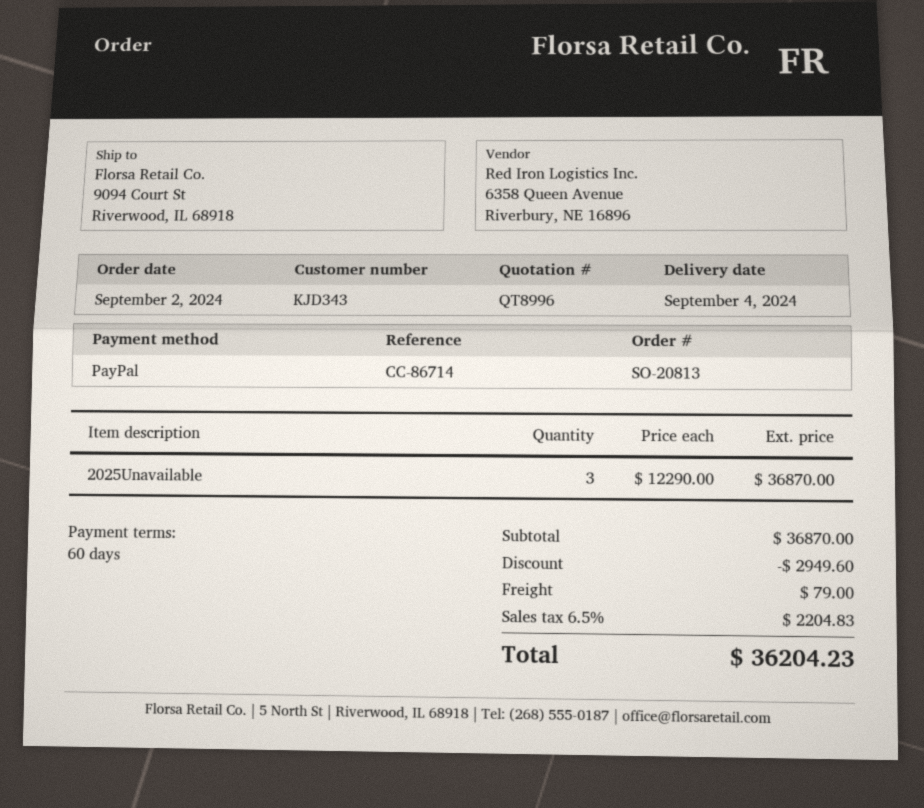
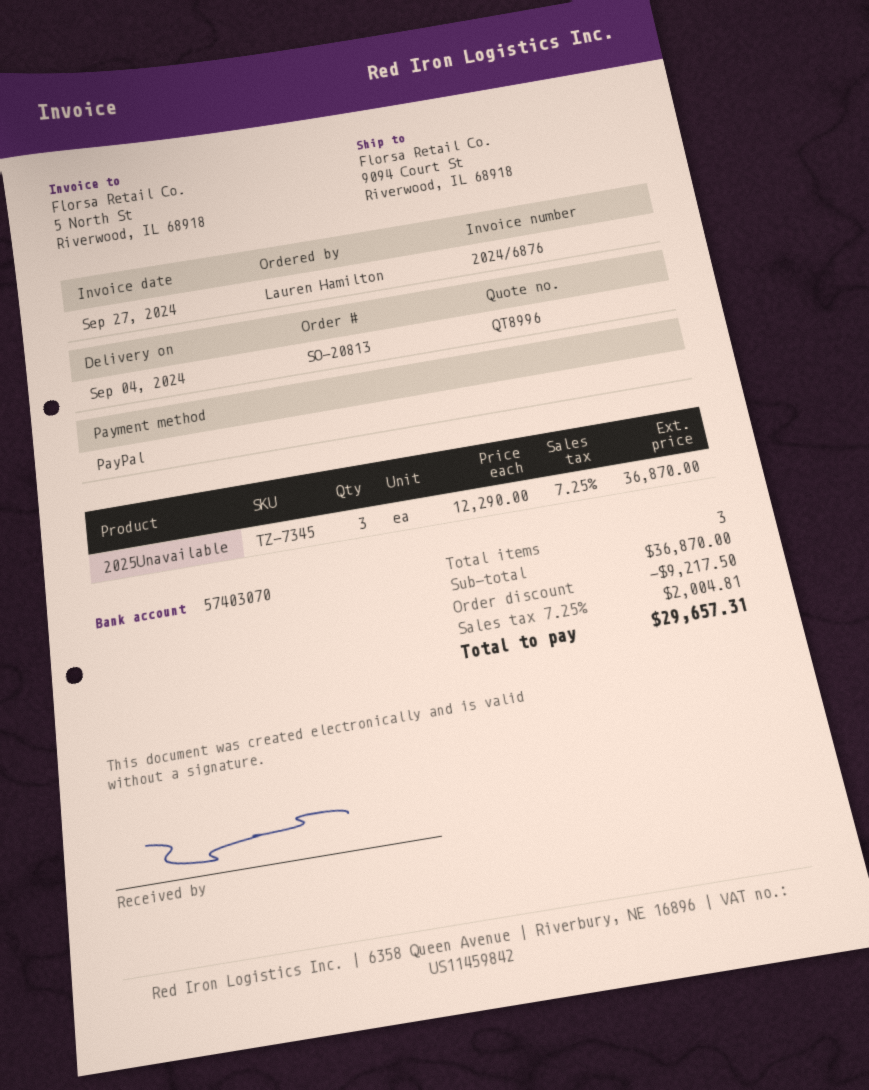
discount: 2949.60 -> 9217.50
shipping: 79.00 -> none
tax: 6.5% = 2204.83 -> 7.25% = 2004.81
total: 36204.23 -> 29657.31

